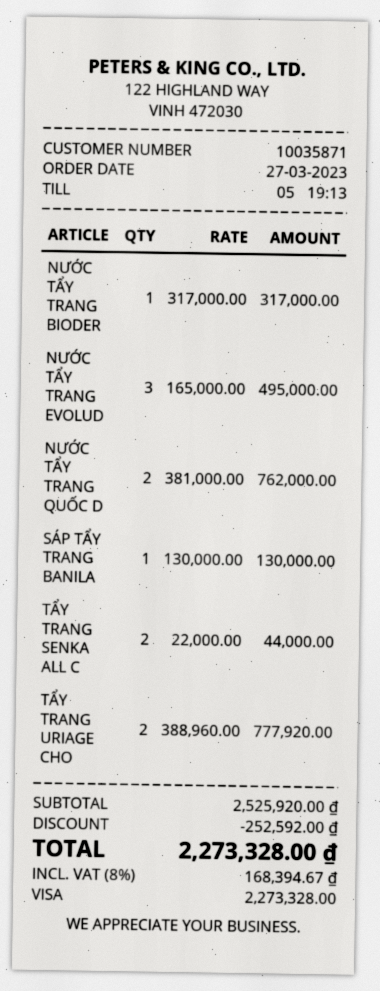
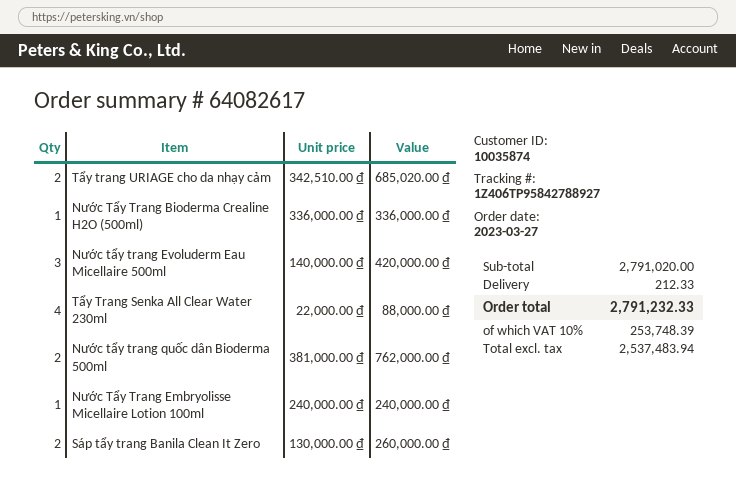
customer number: 10035871 -> 10035874
NƯỚC TẨY TRANG BIODER: 1 x 317000.00 = 317000.00 -> 1 x 336000.00 = 336000.00
NƯỚC TẨY TRANG EVOLUD: 3 x 165000.00 = 495000.00 -> 3 x 140000.00 = 420000.00
SÁP TẨY TRANG BANILA: 1 x 130000.00 = 130000.00 -> 2 x 130000.00 = 260000.00
TẨY TRANG SENKA ALL C: 2 x 22000.00 = 44000.00 -> 4 x 22000.00 = 88000.00
TẨY TRANG URIAGE CHO: 2 x 388960.00 = 777920.00 -> 2 x 342510.00 = 685020.00
Nước Tẩy Trang Embryolisse Micellaire Lotion 100ml: none -> 1 x 240000.00 = 240000.00
subtotal: 2525920.00 -> 2791020.00
discount: 252592.00 -> none
shipping: none -> 212.33
tax: 8% = 168394.67 -> 10% = 253748.39
total: 2273328.00 -> 2791232.33

